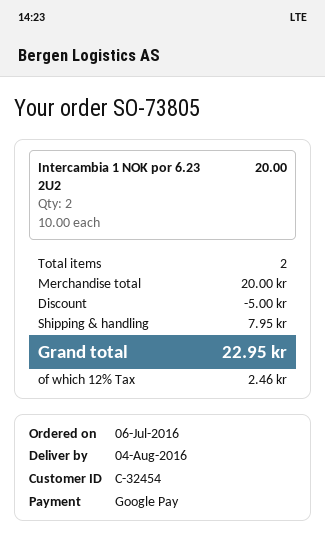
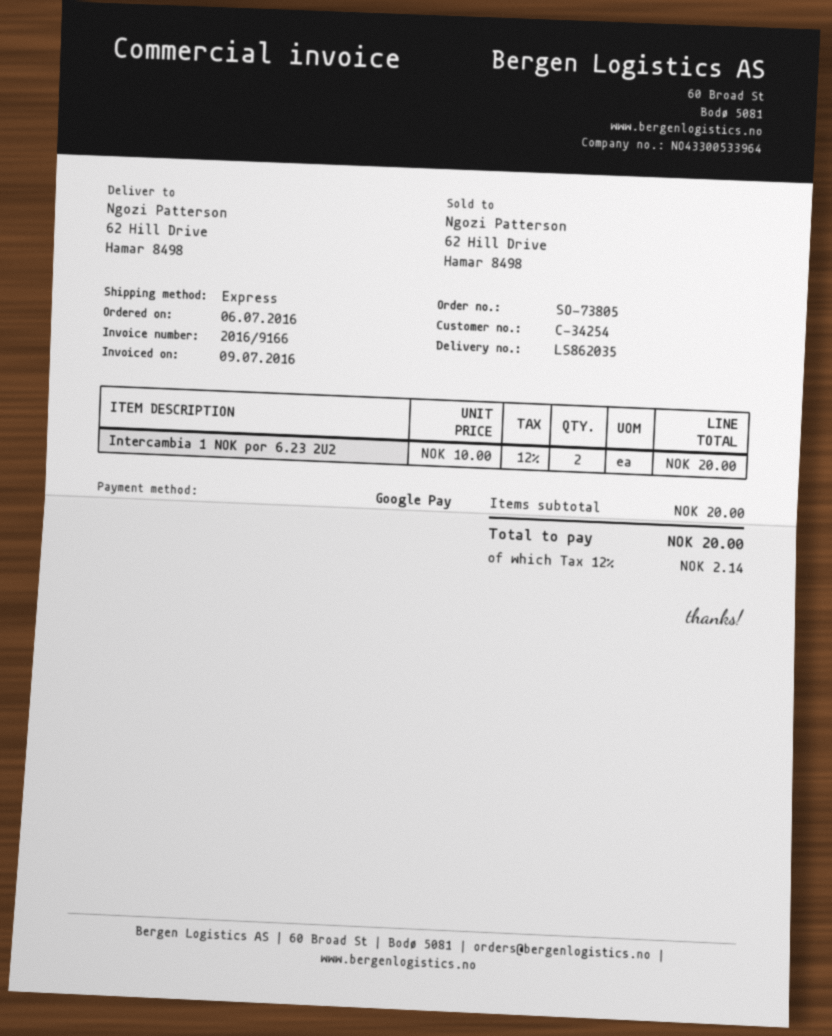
customer number: C-32454 -> C-34254
discount: 5.00 -> none
shipping: 7.95 -> none
tax: 12% = 2.46 -> 12% = 2.14
total: 22.95 -> 20.00

